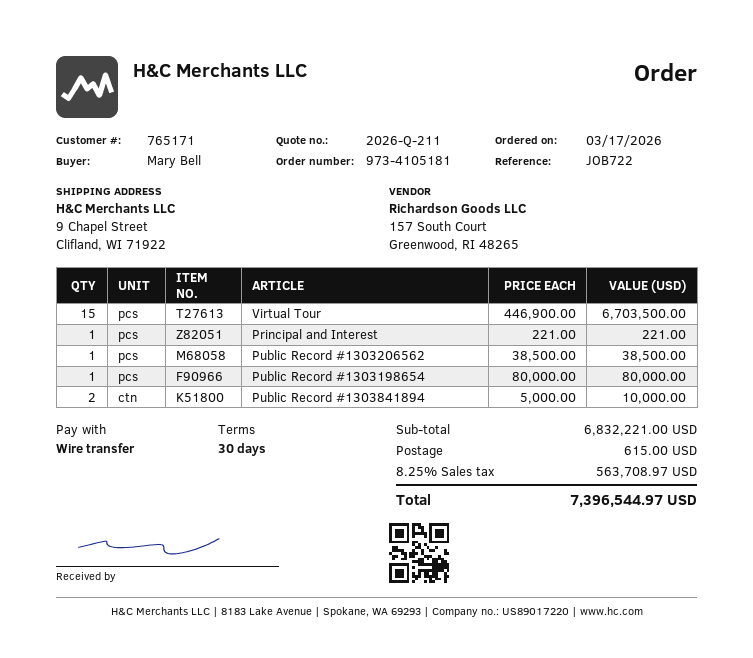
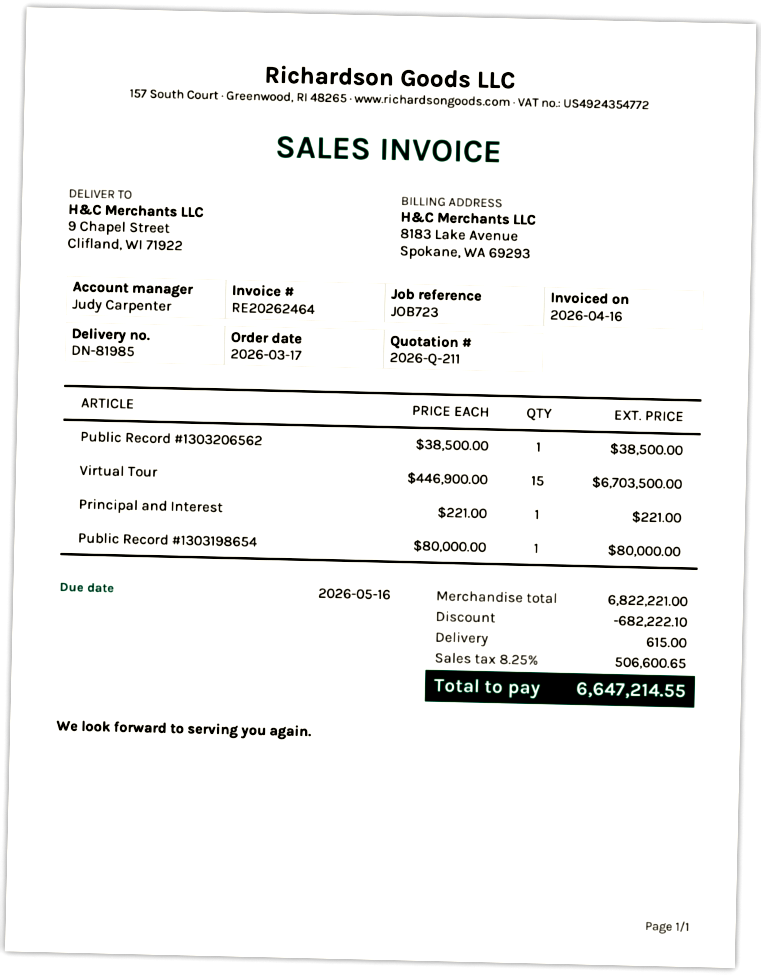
reference: JOB722 -> JOB723
Public Record #1303841894: 2 x 5000.00 = 10000.00 -> none
subtotal: 6832221.00 -> 6822221.00
discount: none -> 682222.10
tax: 8.25% = 563708.97 -> 8.25% = 506600.65
total: 7396544.97 -> 6647214.55

